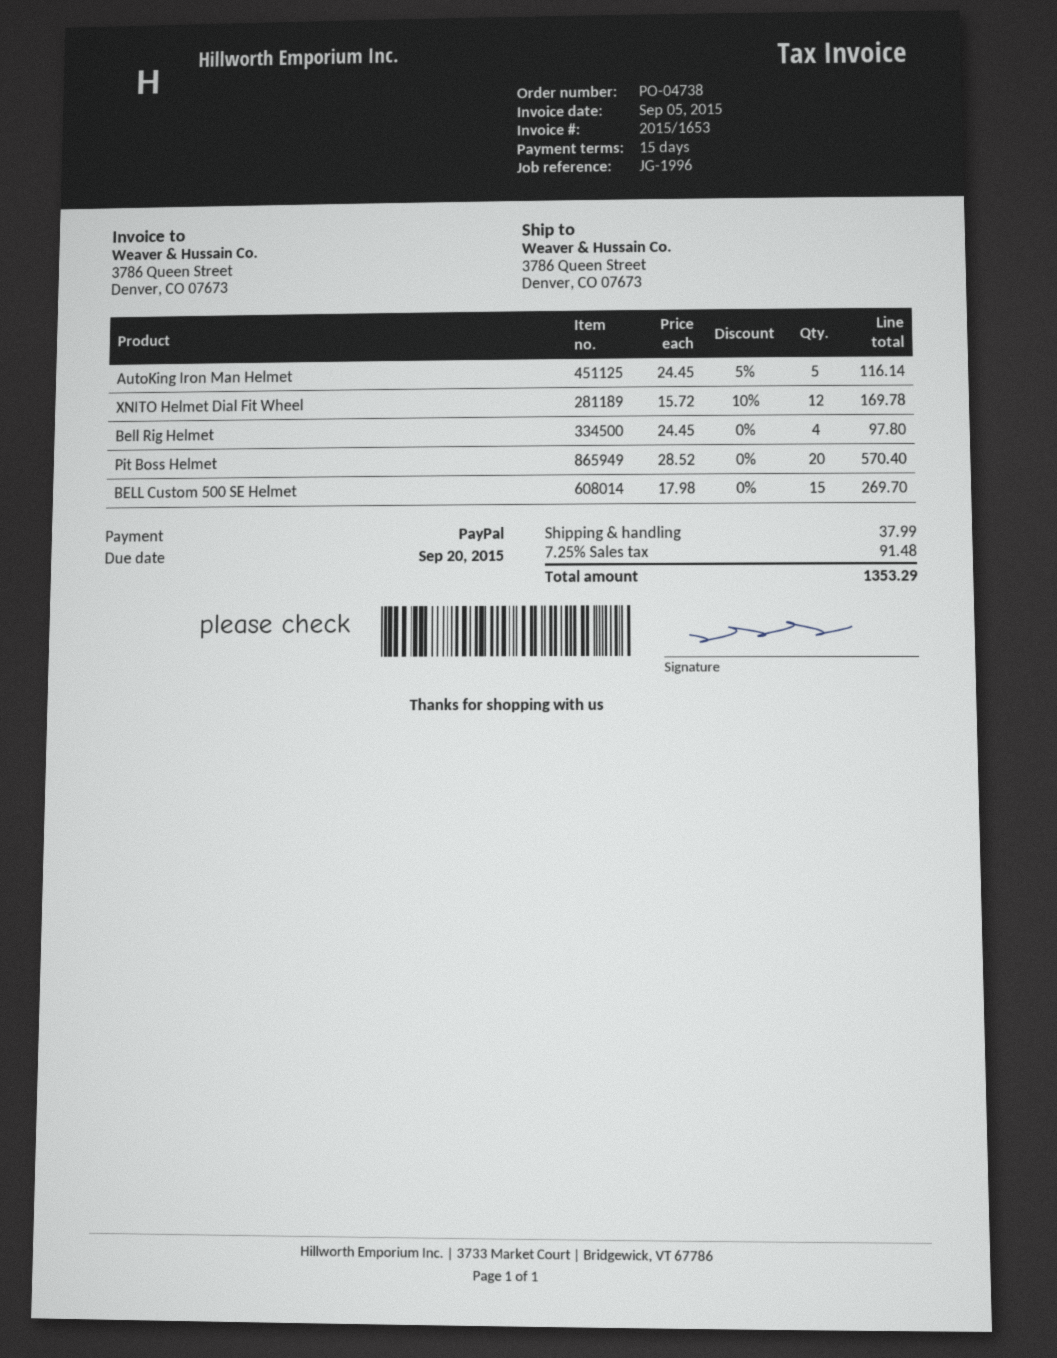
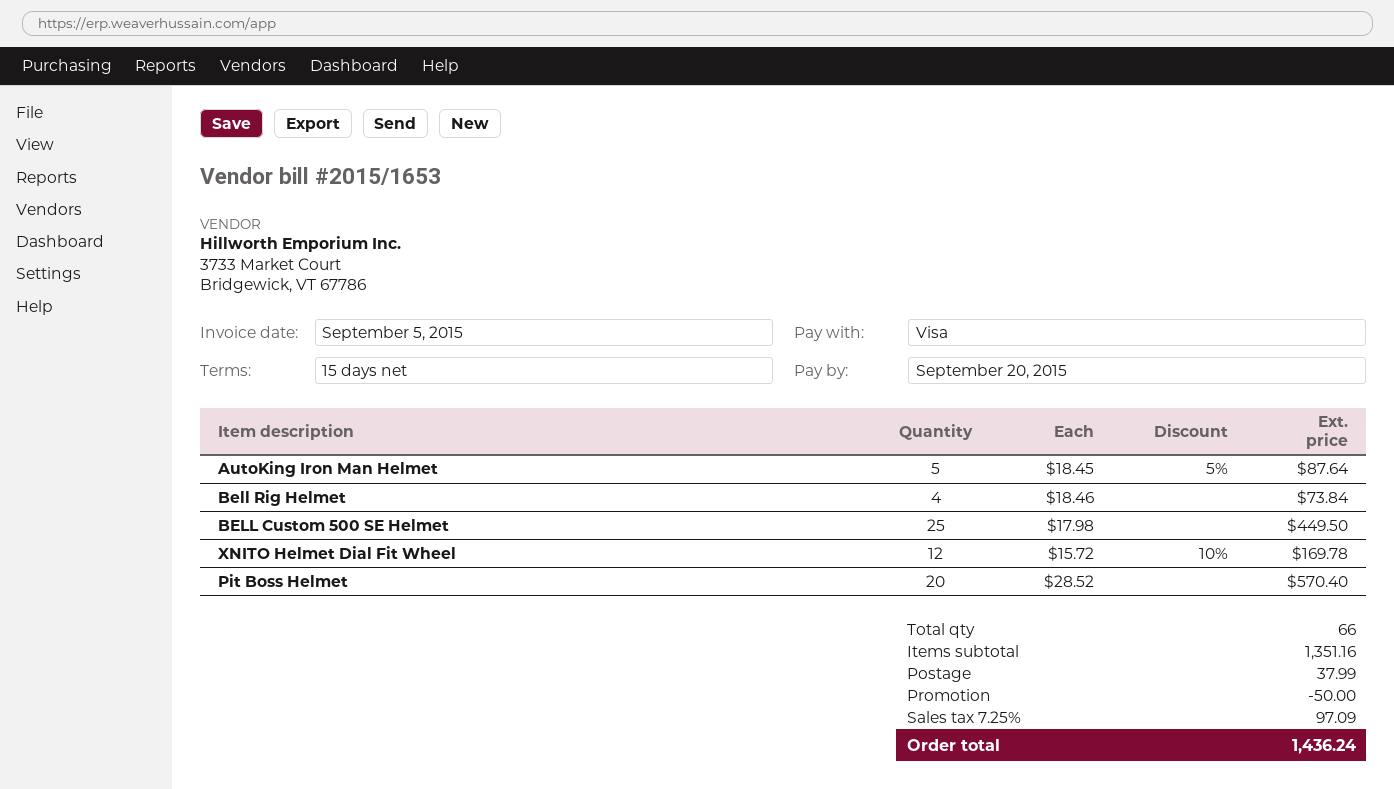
payment method: PayPal -> Visa
AutoKing Iron Man Helmet: 5 x 24.45 - 5% = 116.14 -> 5 x 18.45 - 5% = 87.64
Bell Rig Helmet: 4 x 24.45 = 97.80 -> 4 x 18.46 = 73.84
BELL Custom 500 SE Helmet: 15 x 17.98 = 269.70 -> 25 x 17.98 = 449.50
discount: none -> 50.00
tax: 7.25% = 91.48 -> 7.25% = 97.09
total: 1353.29 -> 1436.24

